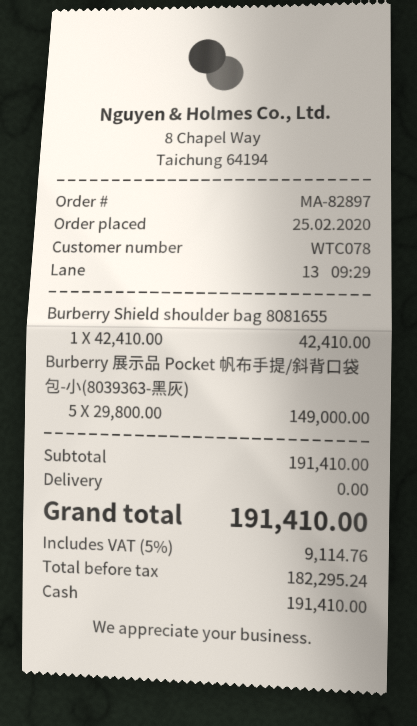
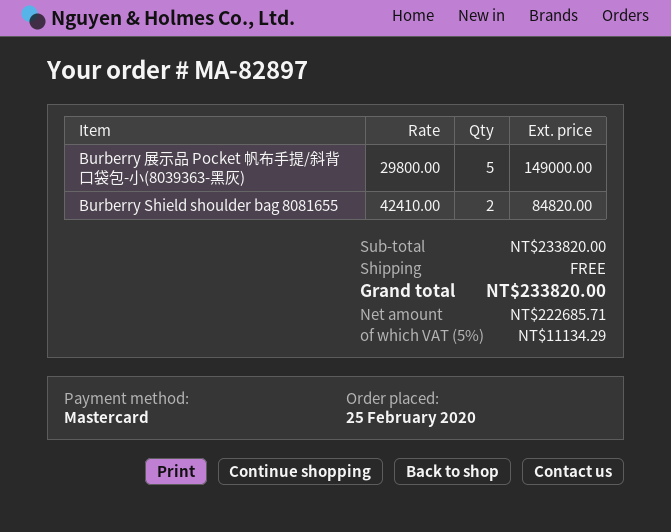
payment method: cash -> Mastercard
Burberry Shield shoulder bag 8081655: 1 x 42410.00 = 42410.00 -> 2 x 42410.00 = 84820.00
subtotal: 191410.00 -> 233820.00
net: 182295.24 -> 222685.71
tax: 5% = 9114.76 -> 5% = 11134.29
total: 191410.00 -> 233820.00

